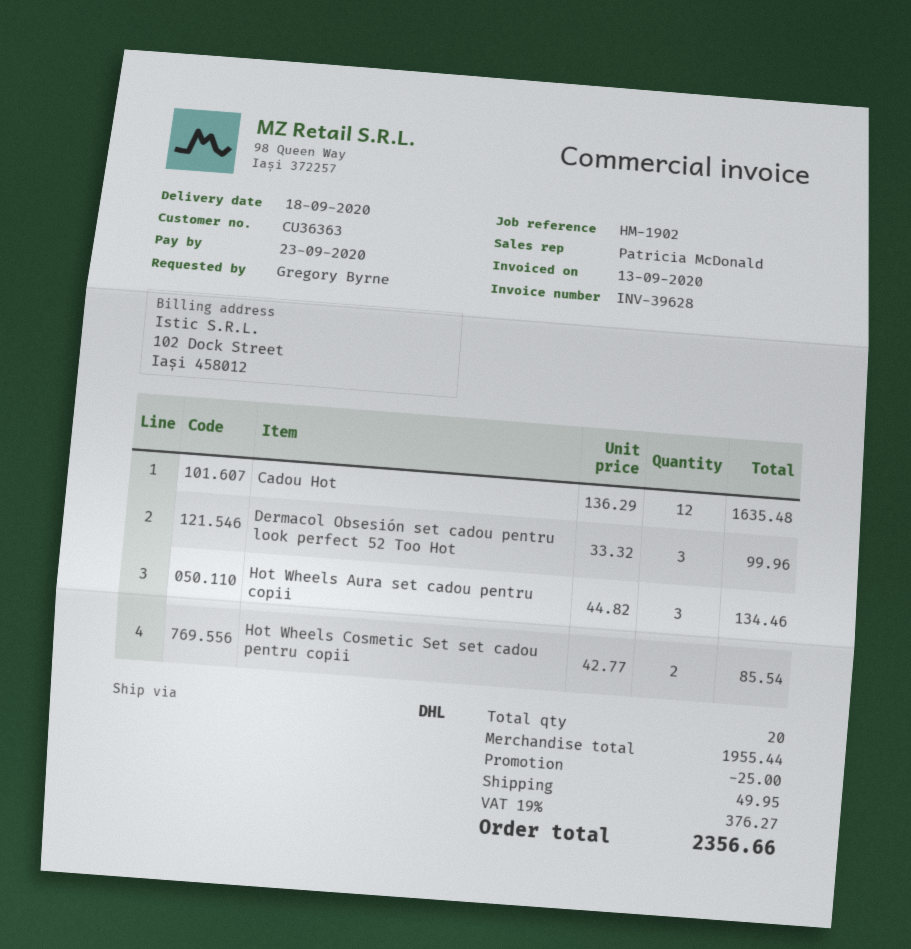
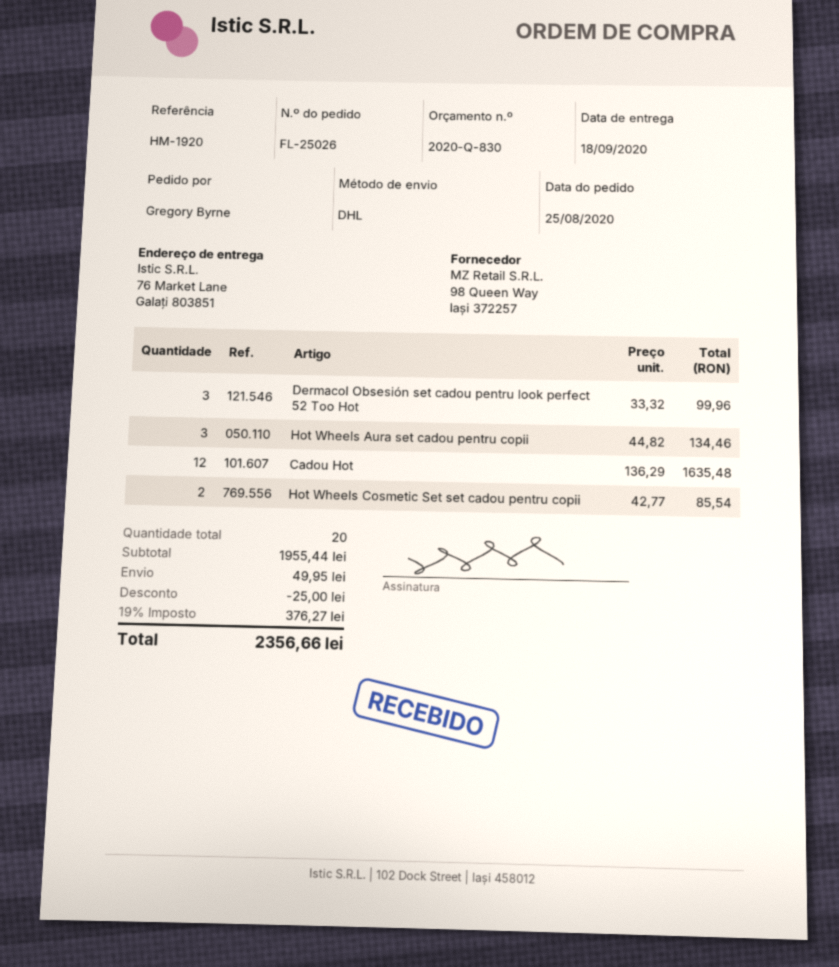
reference: HM-1902 -> HM-1920

